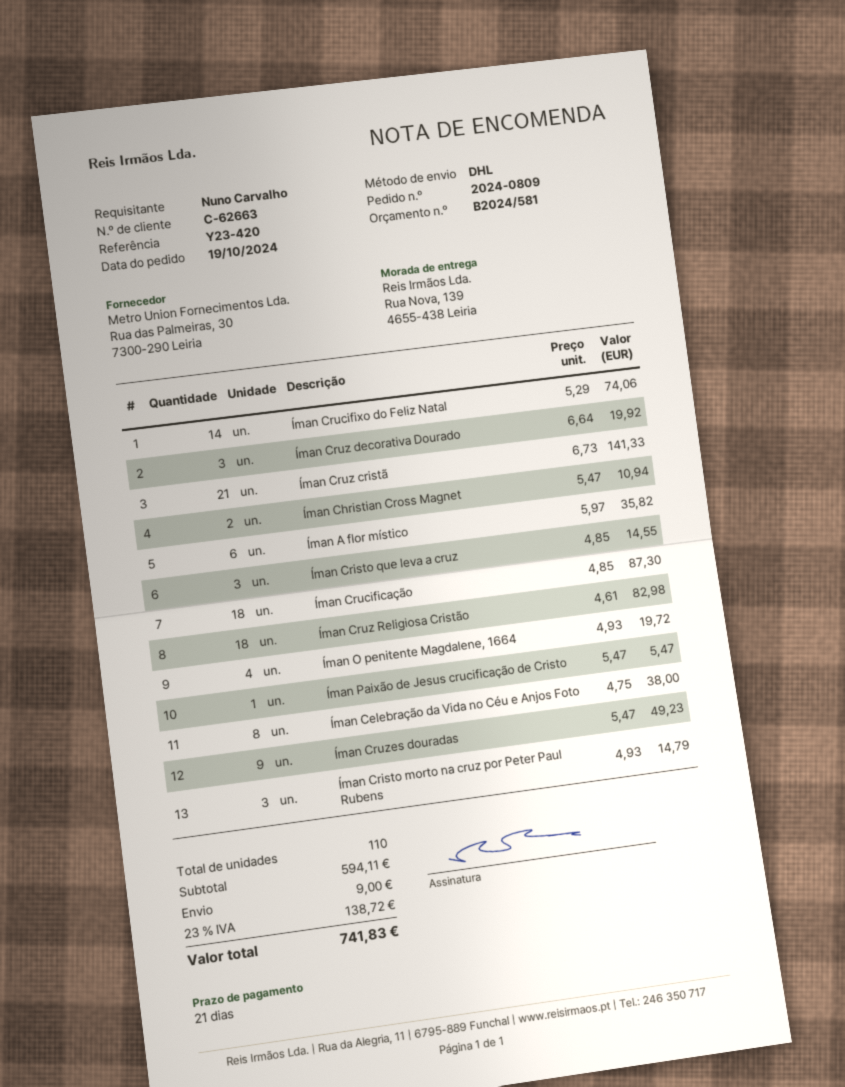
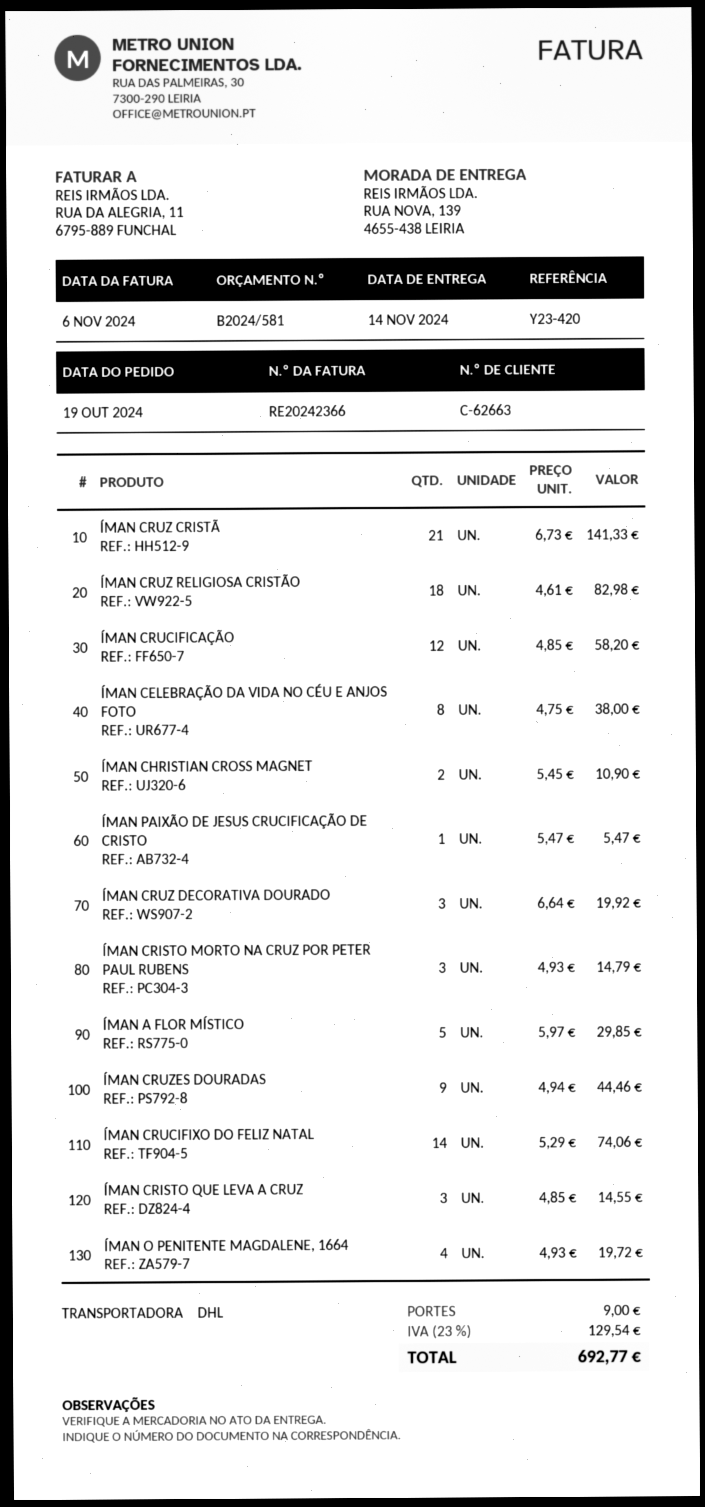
Íman Christian Cross Magnet: 2 x 5.47 = 10.94 -> 2 x 5.45 = 10.90
Íman A flor místico: 6 x 5.97 = 35.82 -> 5 x 5.97 = 29.85
Íman Crucificação: 18 x 4.85 = 87.30 -> 12 x 4.85 = 58.20
Íman Cruzes douradas: 9 x 5.47 = 49.23 -> 9 x 4.94 = 44.46
tax: 23% = 138.72 -> 23% = 129.54
total: 741.83 -> 692.77

